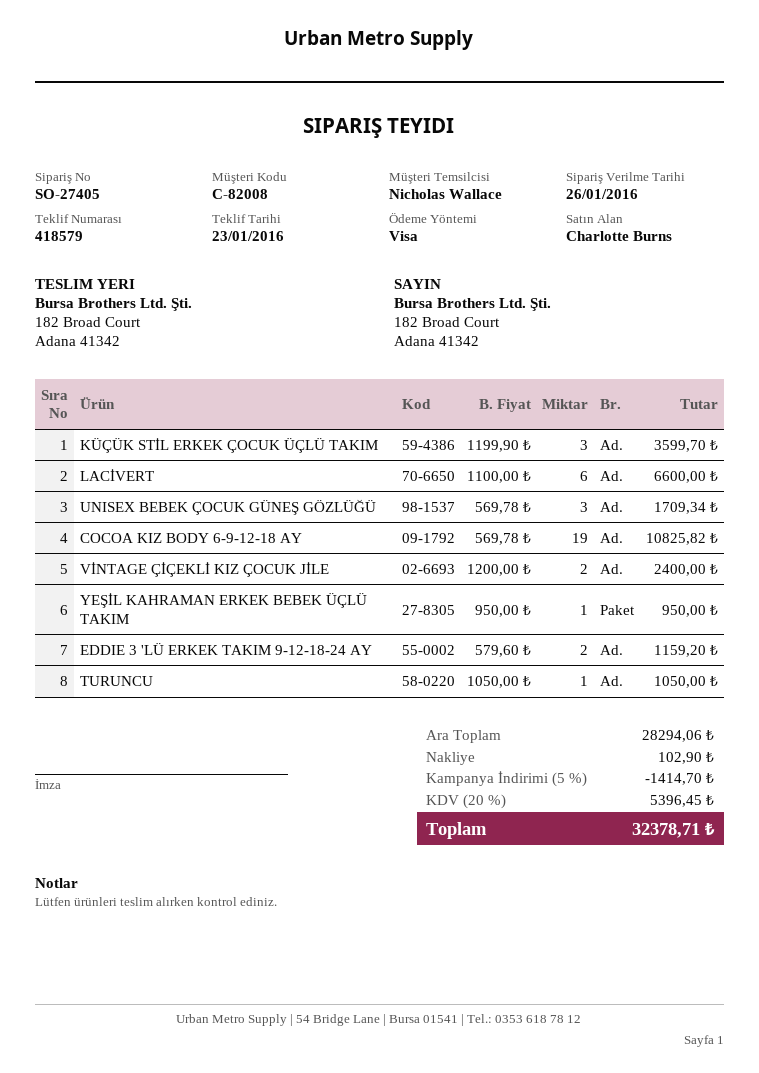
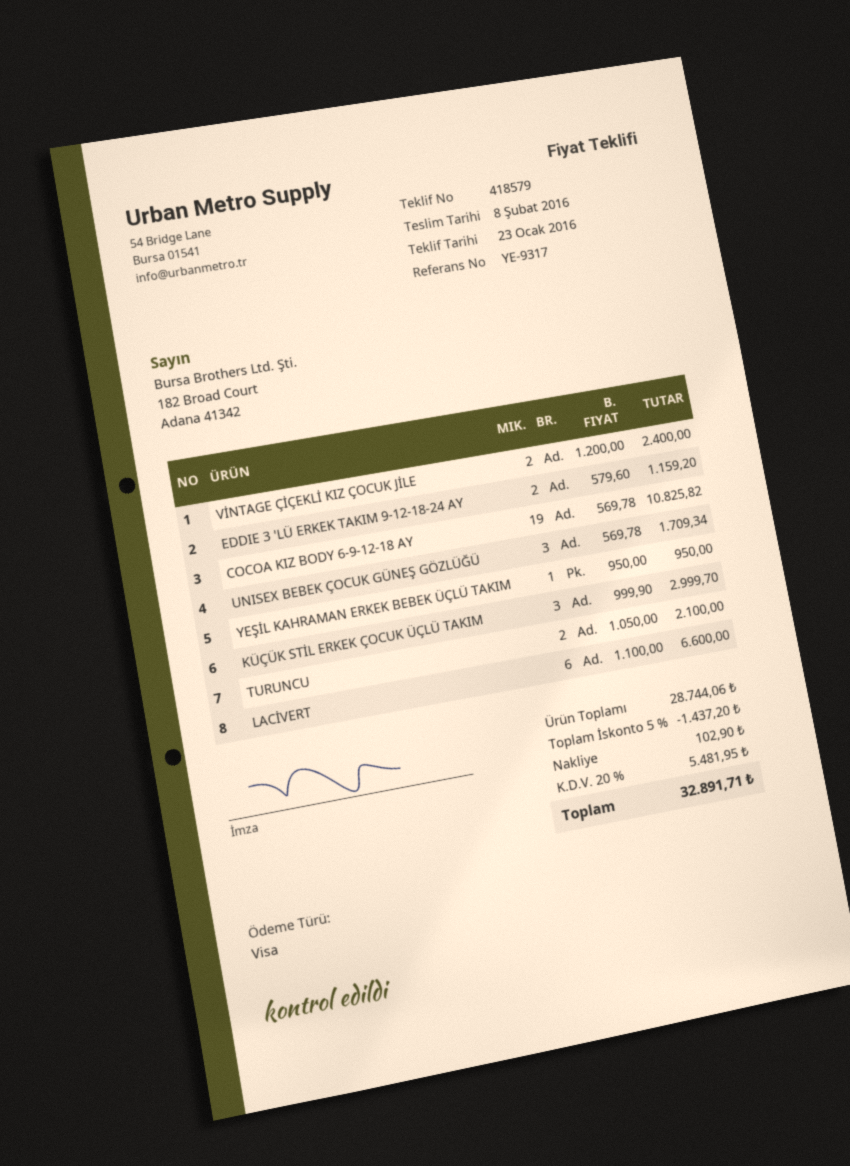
KÜÇÜK STİL ERKEK ÇOCUK ÜÇLÜ TAKIM: 3 x 1199.90 = 3599.70 -> 3 x 999.90 = 2999.70
TURUNCU: 1 x 1050.00 = 1050.00 -> 2 x 1050.00 = 2100.00
subtotal: 28294.06 -> 28744.06
discount: 5% = 1414.70 -> 5% = 1437.20
tax: 20% = 5396.45 -> 20% = 5481.95
total: 32378.71 -> 32891.71

